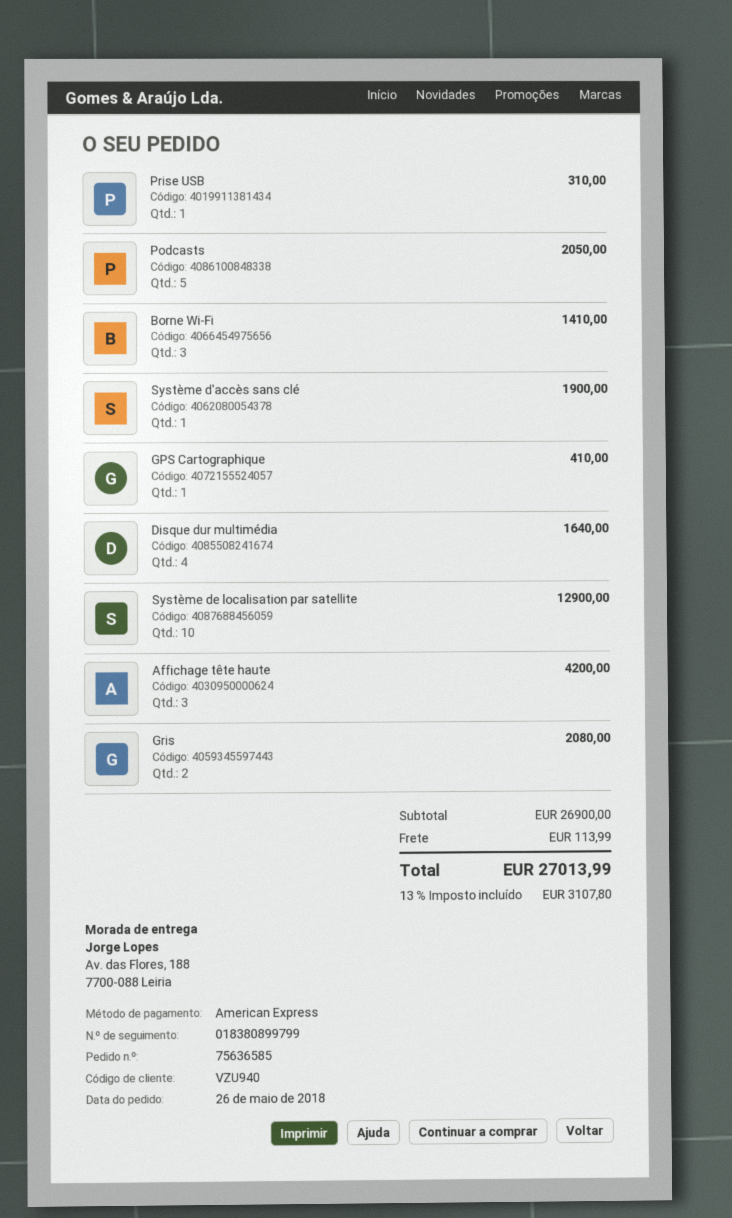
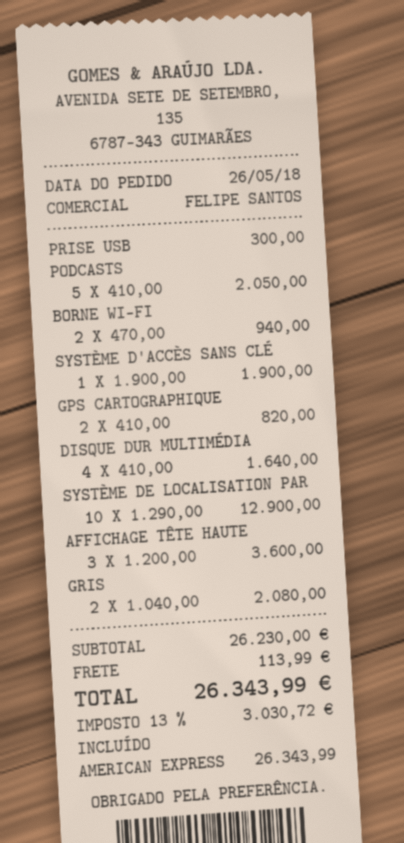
Prise USB: 1 for 310.00 -> 1 for 300.00
Borne Wi-Fi: 3 for 1410.00 -> 2 for 940.00
GPS Cartographique: 1 for 410.00 -> 2 for 820.00
Affichage tête haute: 3 for 4200.00 -> 3 for 3600.00
subtotal: 26900.00 -> 26230.00
tax: 13% = 3107.80 -> 13% = 3030.72
total: 27013.99 -> 26343.99

